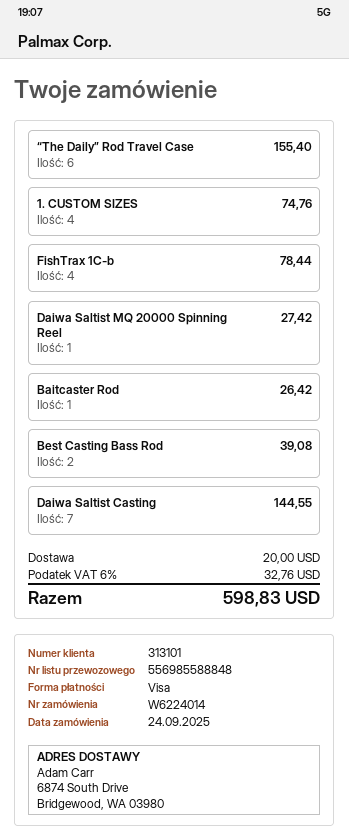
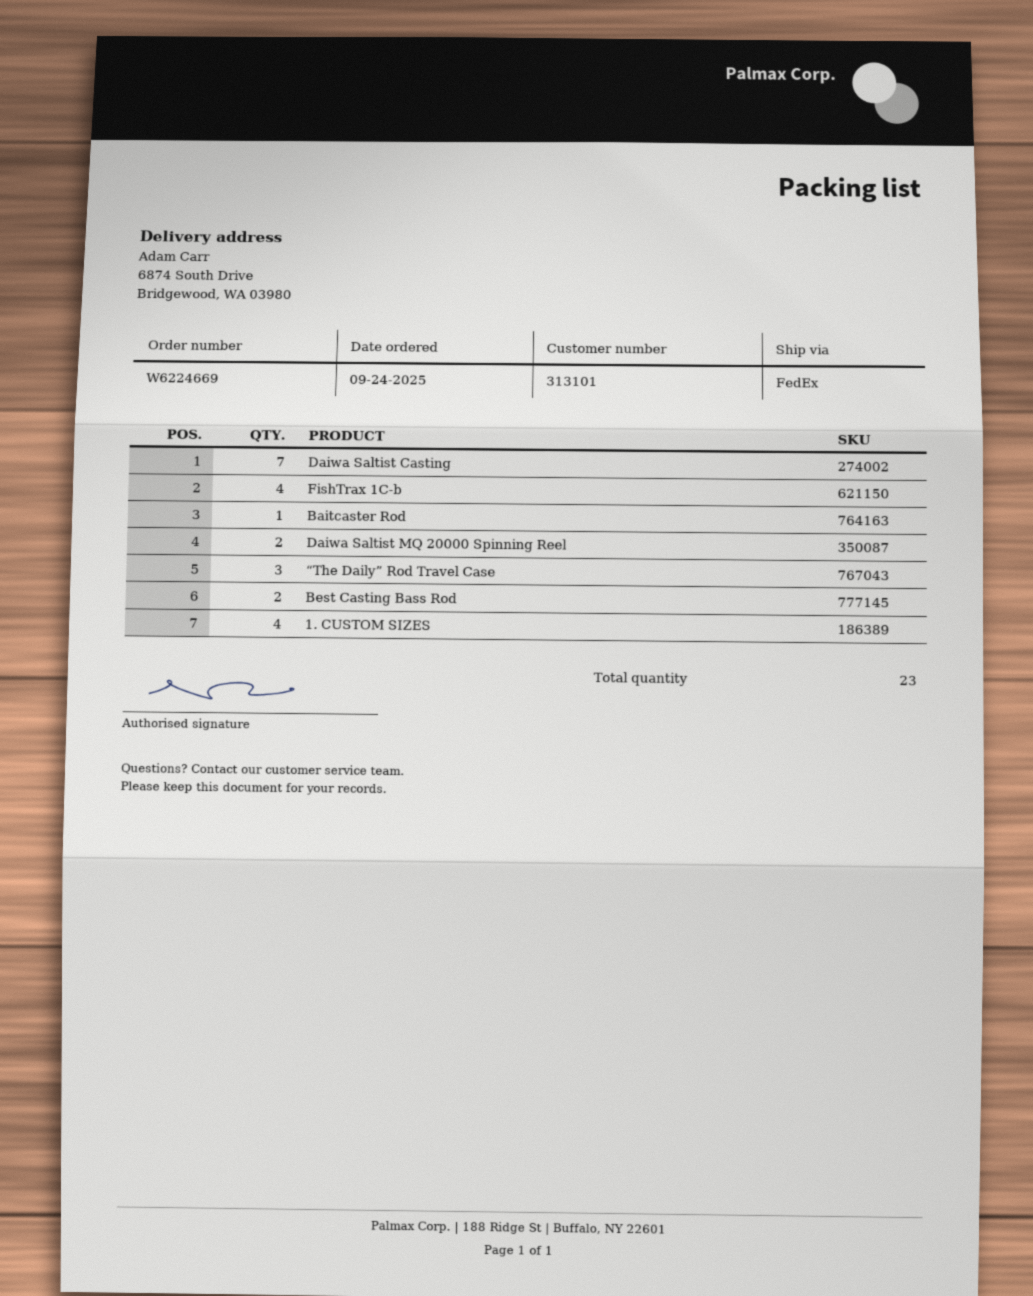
order number: W6224014 -> W6224669
“The Daily” Rod Travel Case: 6 -> 3
Daiwa Saltist MQ 20000 Spinning Reel: 1 -> 2

